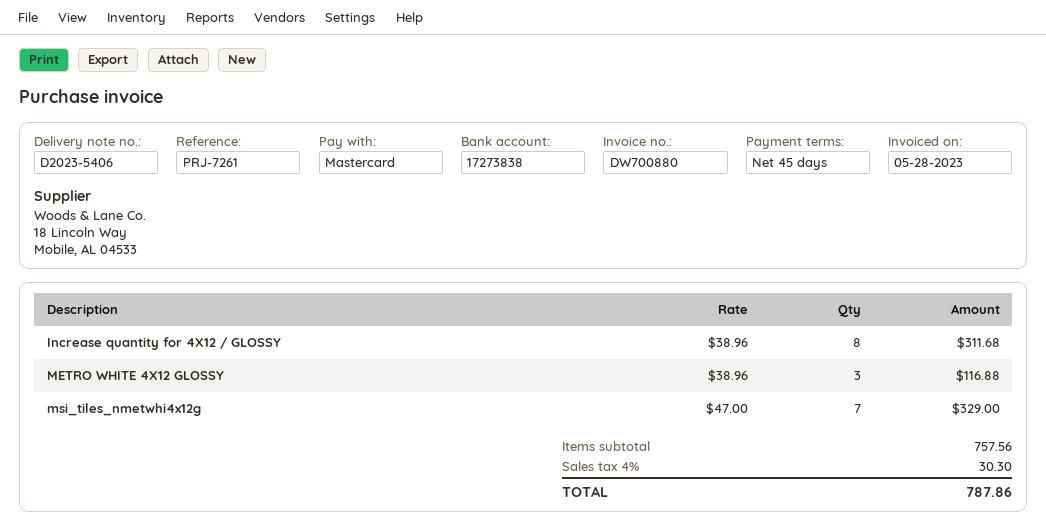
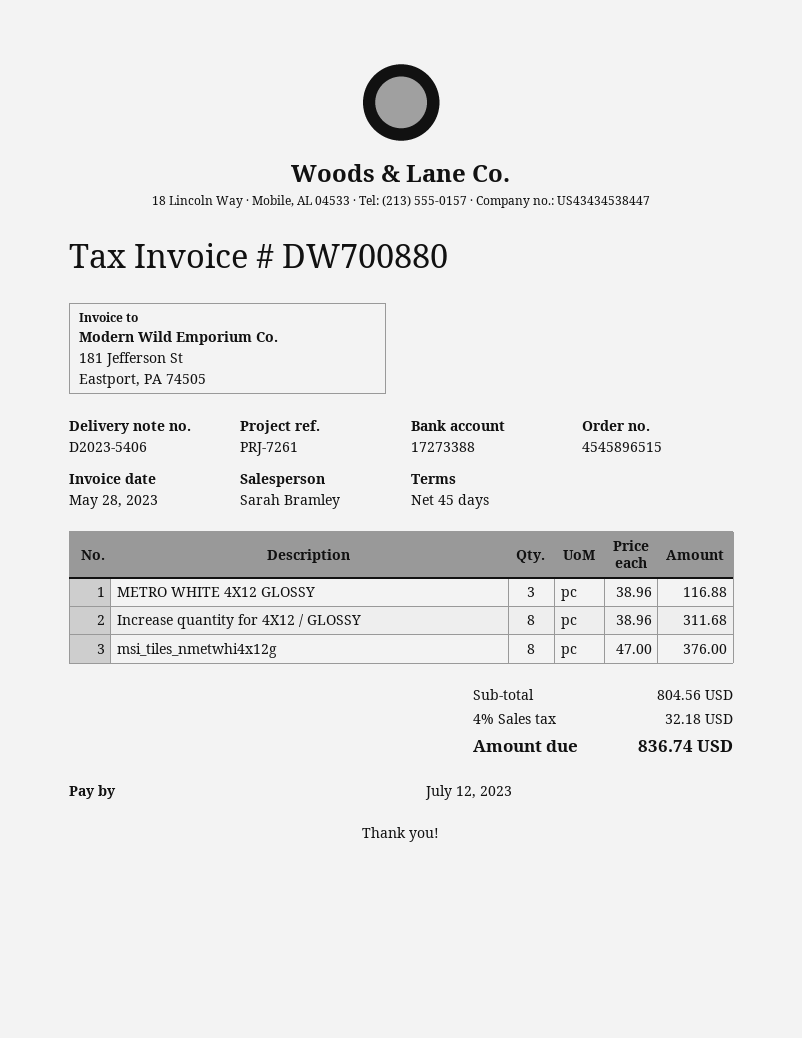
bank account: 17273838 -> 17273388
msi_tiles_nmetwhi4x12g: 7 x 47.00 = 329.00 -> 8 x 47.00 = 376.00
subtotal: 757.56 -> 804.56
tax: 4% = 30.30 -> 4% = 32.18
total: 787.86 -> 836.74

